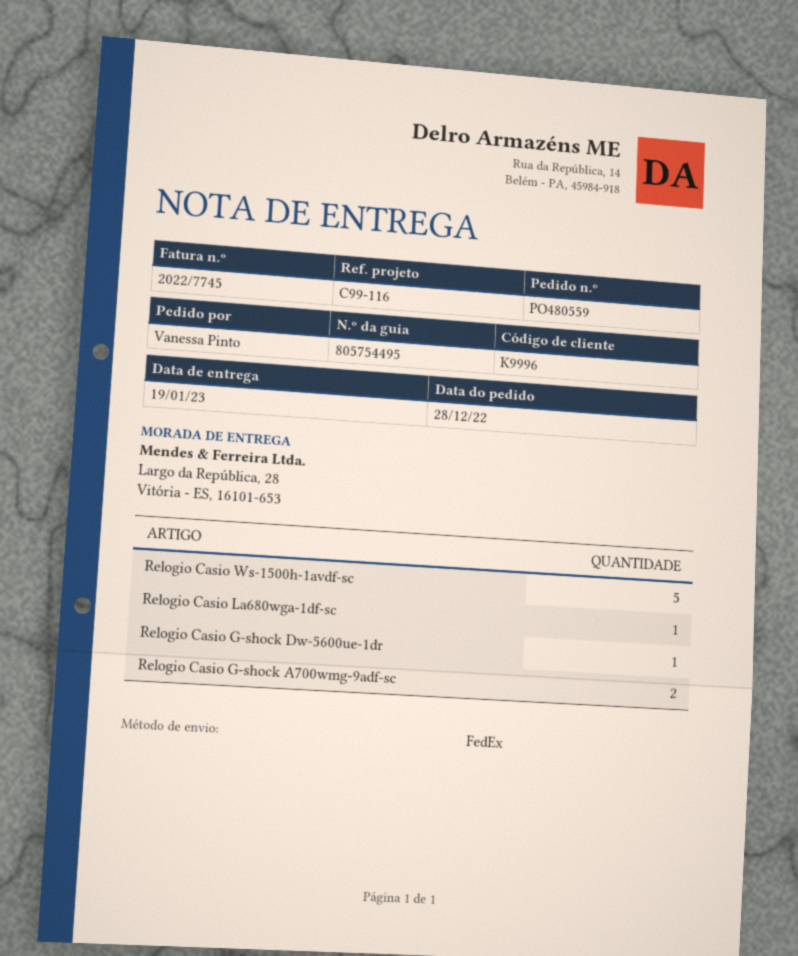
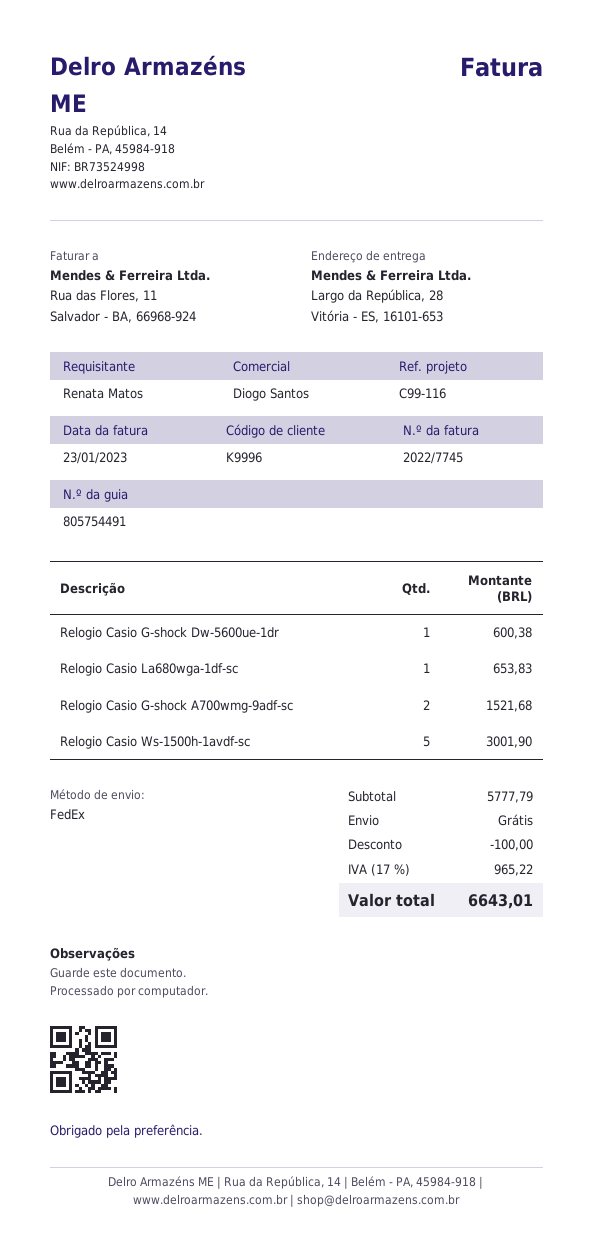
delivery note number: 805754495 -> 805754491
ordered by: Vanessa Pinto -> Renata Matos

